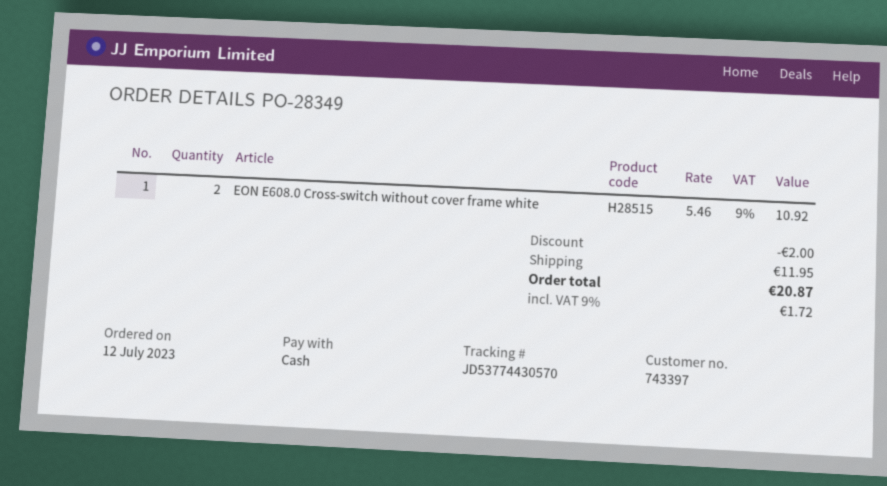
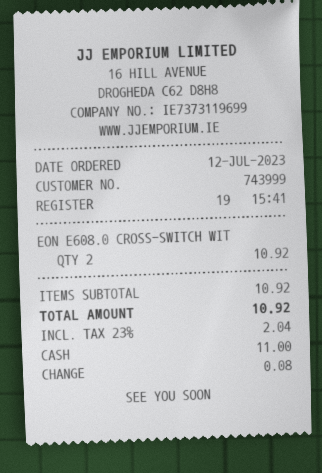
customer number: 743397 -> 743999
discount: 2.00 -> none
shipping: 11.95 -> none
tax: 9% = 1.72 -> 23% = 2.04
total: 20.87 -> 10.92

